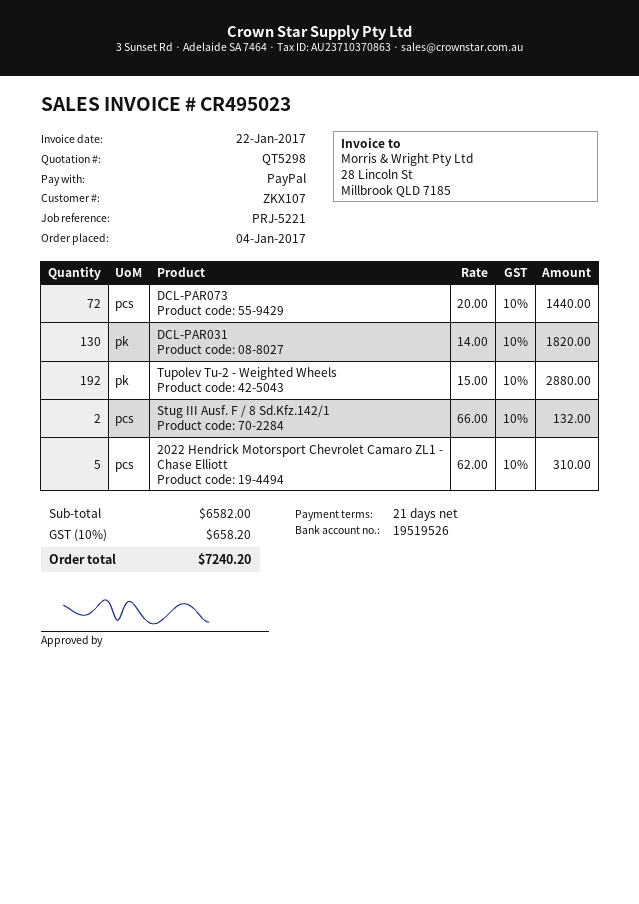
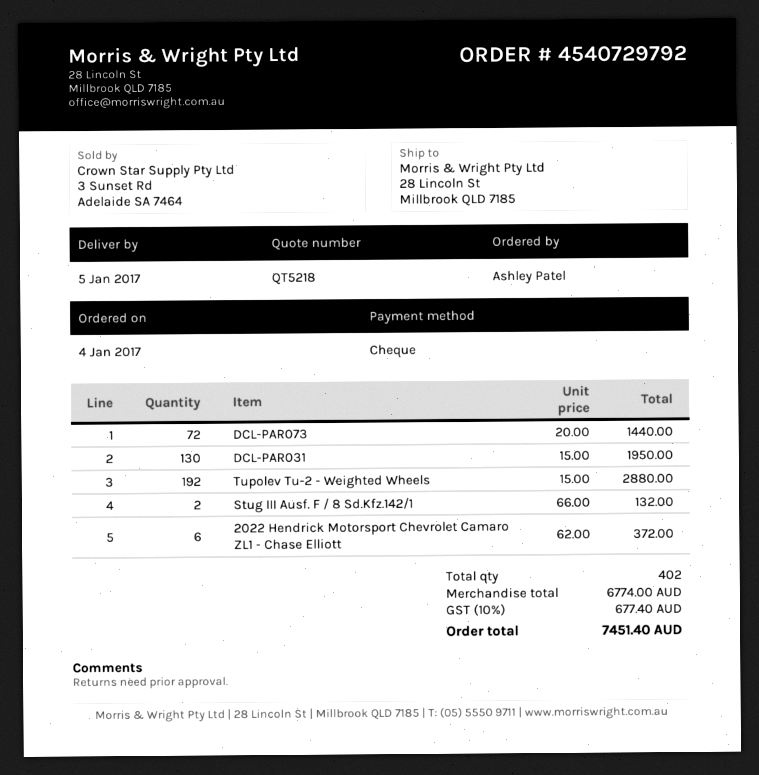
quote number: QT5298 -> QT5218
payment method: PayPal -> cheque
DCL-PAR031: 130 x 14.00 = 1820.00 -> 130 x 15.00 = 1950.00
2022 Hendrick Motorsport Chevrolet Camaro ZL1 - Chase Elliott: 5 x 62.00 = 310.00 -> 6 x 62.00 = 372.00
subtotal: 6582.00 -> 6774.00
tax: 10% = 658.20 -> 10% = 677.40
total: 7240.20 -> 7451.40

